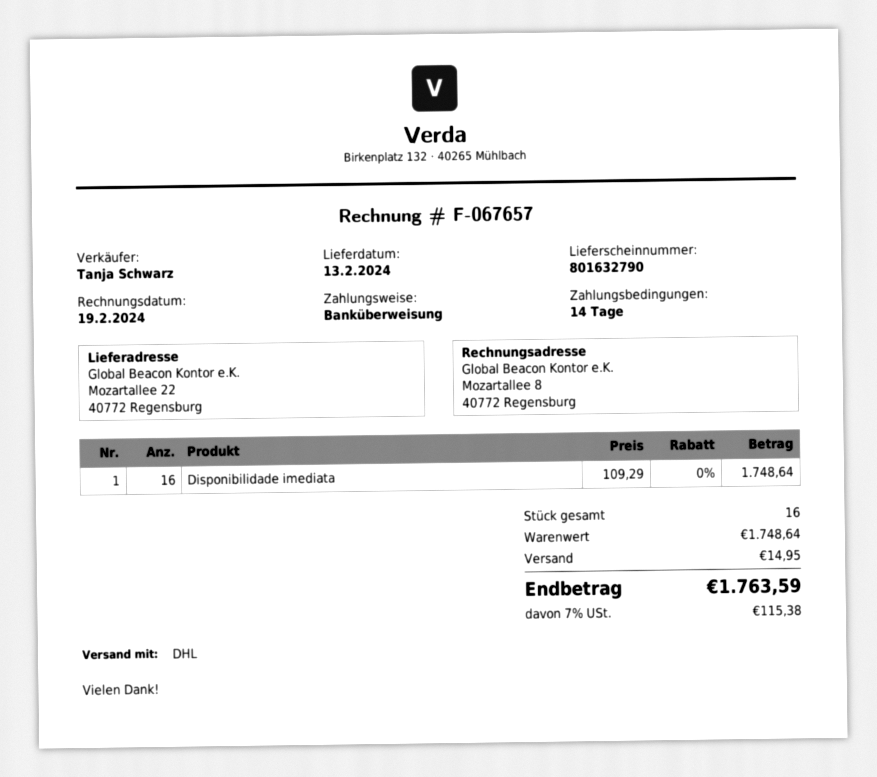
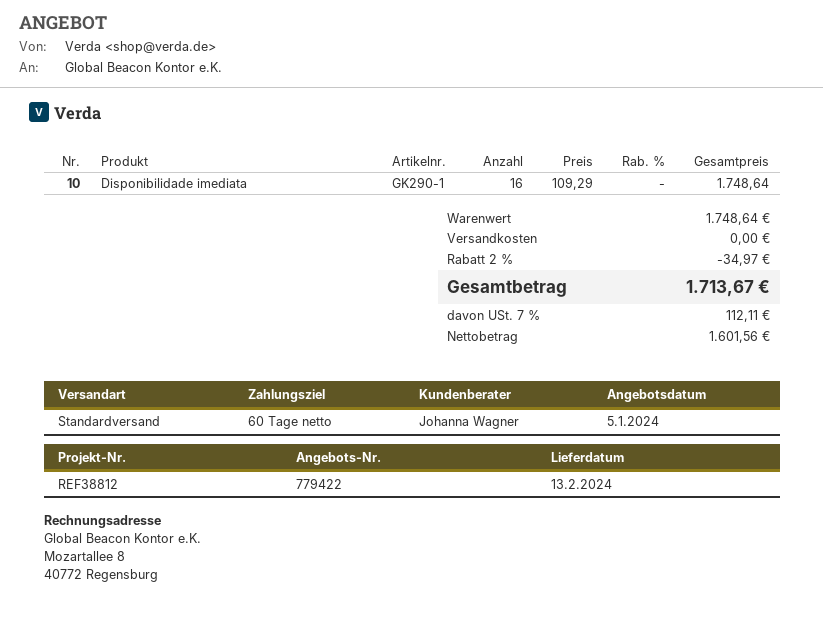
payment terms: 14 days -> 60 days
sales rep: Tanja Schwarz -> Johanna Wagner
shipping method: DHL -> standard
discount: none -> 2% = 34.97
shipping: 14.95 -> 0.00
tax: 7% = 115.38 -> 7% = 112.11
total: 1763.59 -> 1713.67

